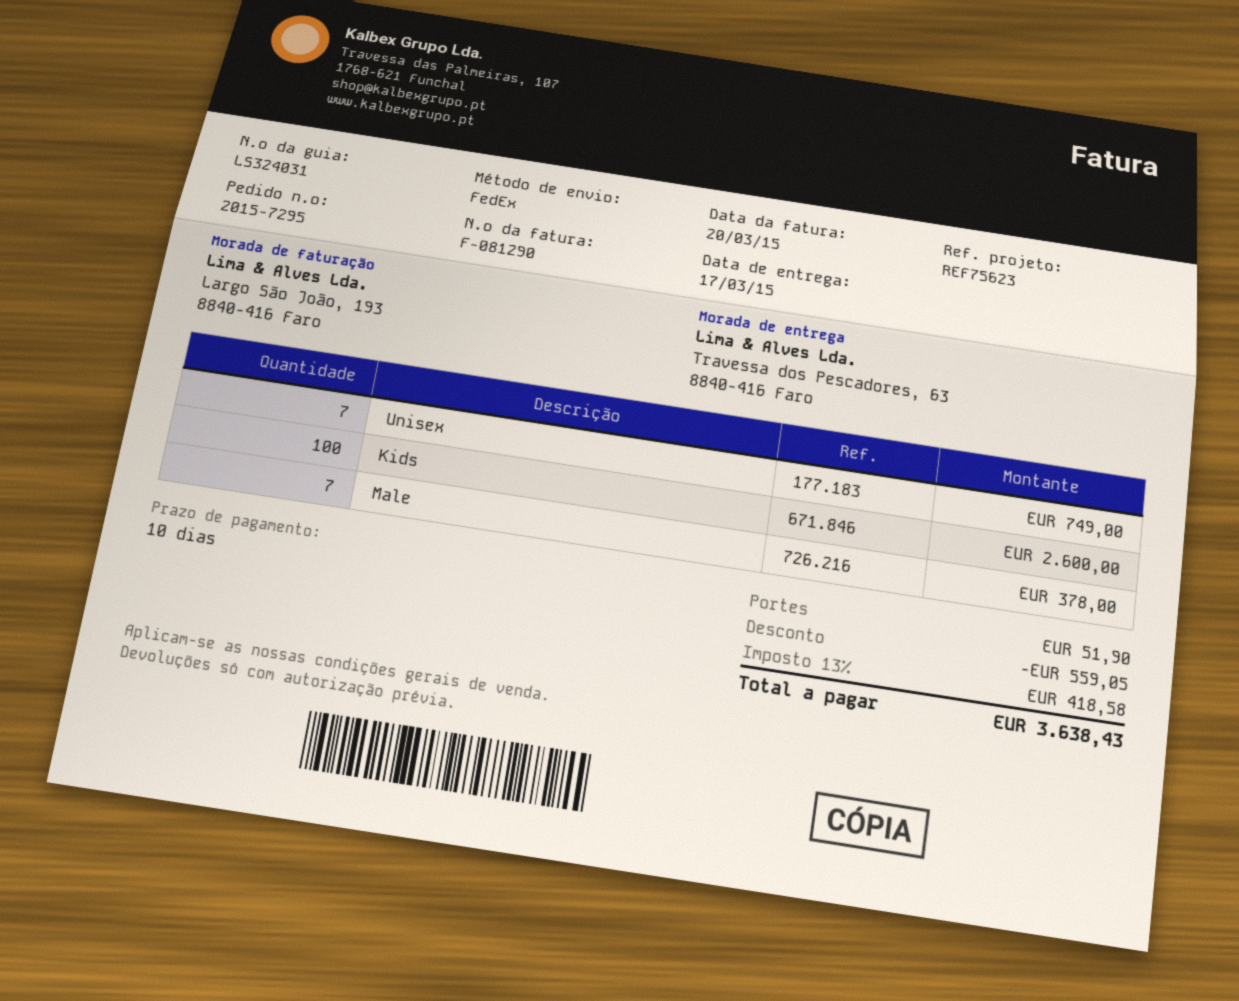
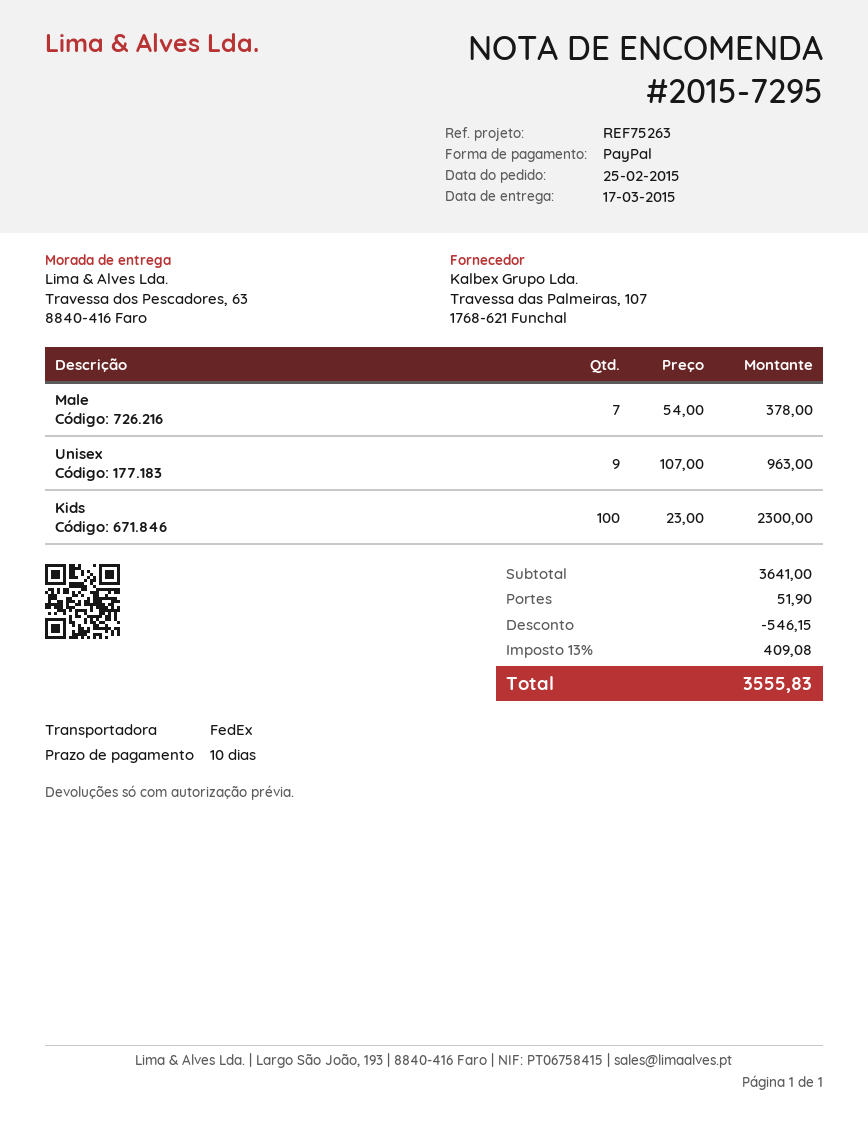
reference: REF75623 -> REF75263
Unisex: 7 for 749.00 -> 9 for 963.00
Kids: 100 for 2600.00 -> 100 for 2300.00
discount: 559.05 -> 546.15
tax: 13% = 418.58 -> 13% = 409.08
total: 3638.43 -> 3555.83

